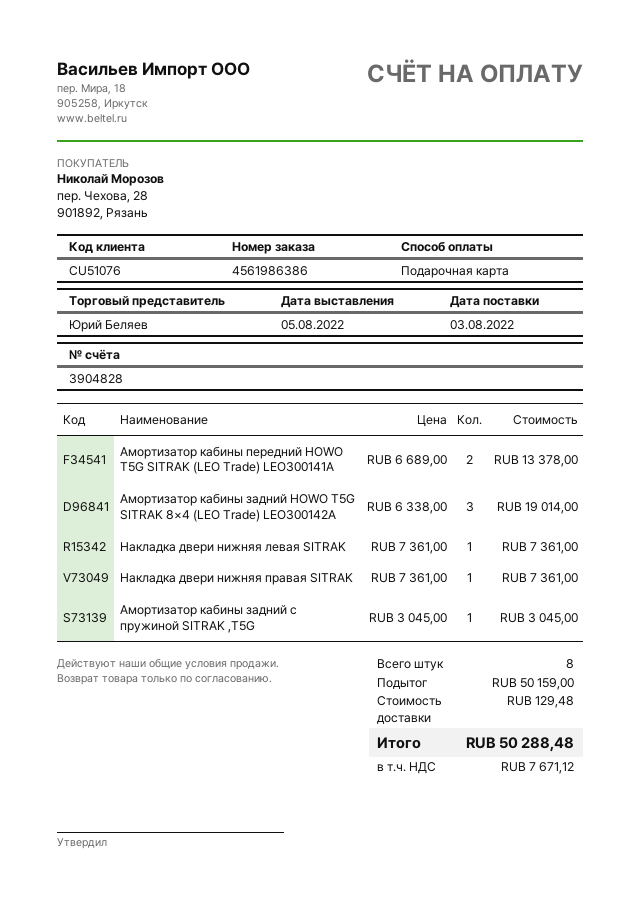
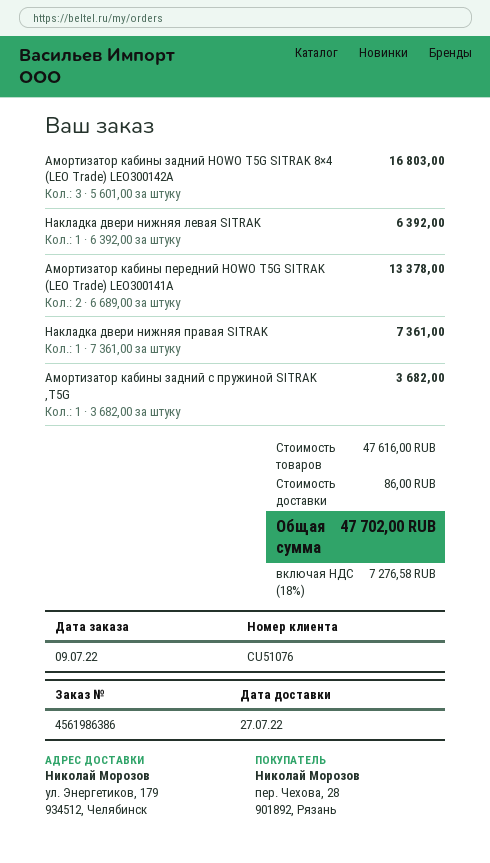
delivery date: 2022-08-03 -> 2022-07-27
Амортизатор кабины задний HOWO T5G SITRAK 8×4 (LEO Trade) LEO300142A: 3 x 6338.00 = 19014.00 -> 3 x 5601.00 = 16803.00
Накладка двери нижняя левая SITRAK: 1 x 7361.00 = 7361.00 -> 1 x 6392.00 = 6392.00
Амортизатор кабины задний с пружиной SITRAK ,T5G: 1 x 3045.00 = 3045.00 -> 1 x 3682.00 = 3682.00
subtotal: 50159.00 -> 47616.00
shipping: 129.48 -> 86.00
tax: 7671.12 -> 7276.58
total: 50288.48 -> 47702.00

